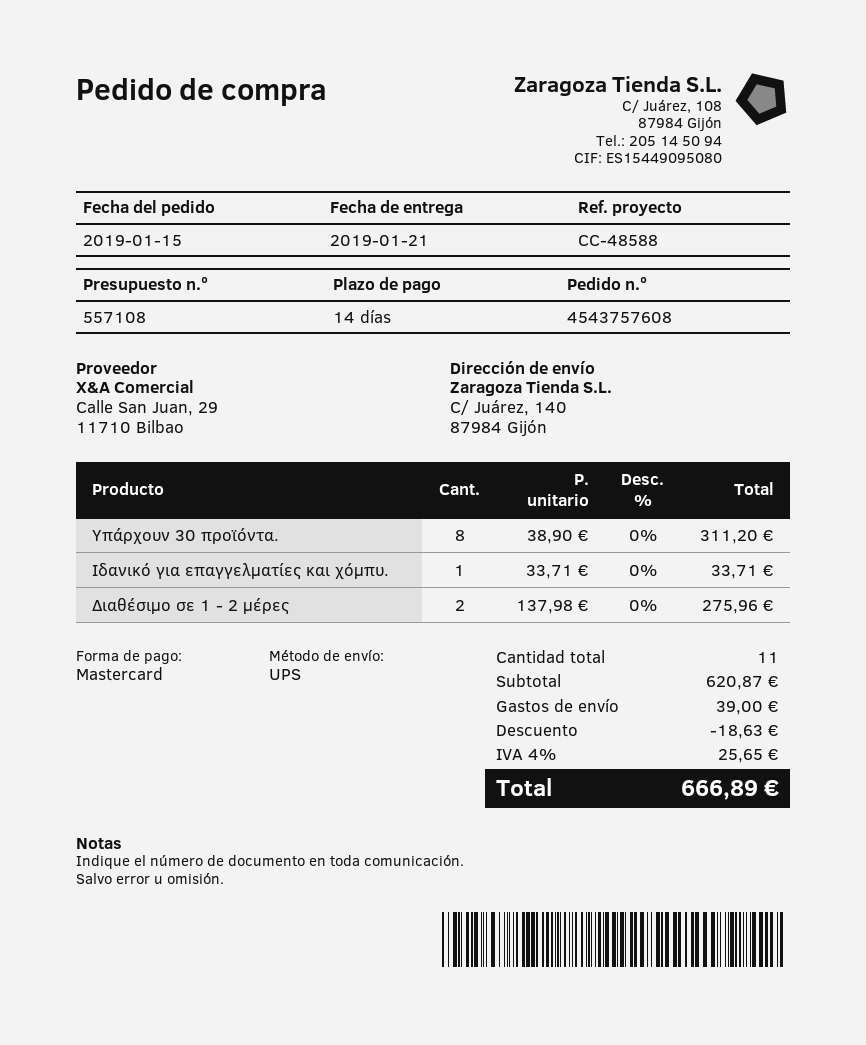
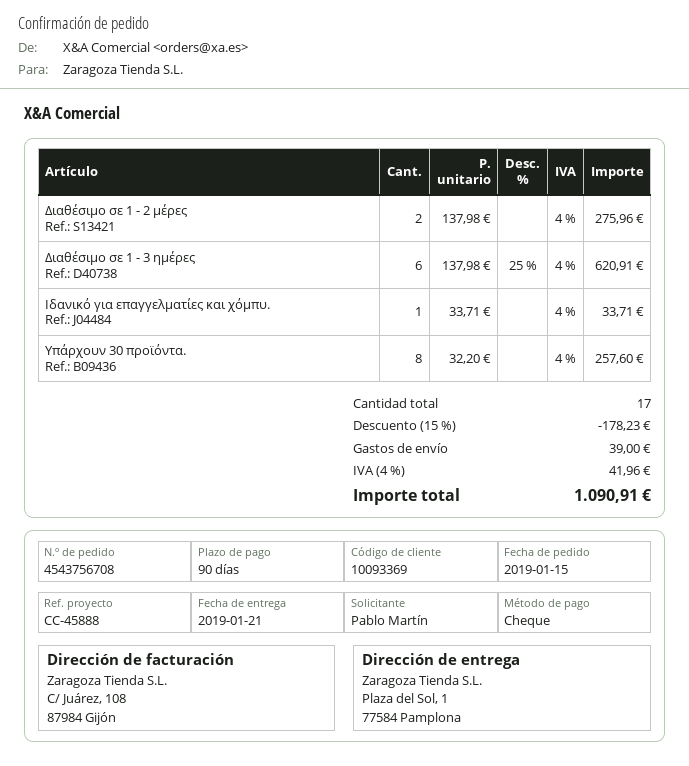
order number: 4543757608 -> 4543756708
payment terms: 14 days -> 90 days
reference: CC-48588 -> CC-45888
payment method: Mastercard -> cheque
ship to: C/ Juárez, 140, 87984 Gijón -> Plaza del Sol, 1, 77584 Pamplona
Υπάρχουν 30 προϊόντα.: 8 x 38.90 = 311.20 -> 8 x 32.20 = 257.60
Διαθέσιμο σε 1 - 3 ημέρες: none -> 6 x 137.98 - 25% = 620.91
total quantity: 11 -> 17
discount: 18.63 -> 178.23
tax: 4% = 25.65 -> 4% = 41.96
total: 666.89 -> 1090.91

